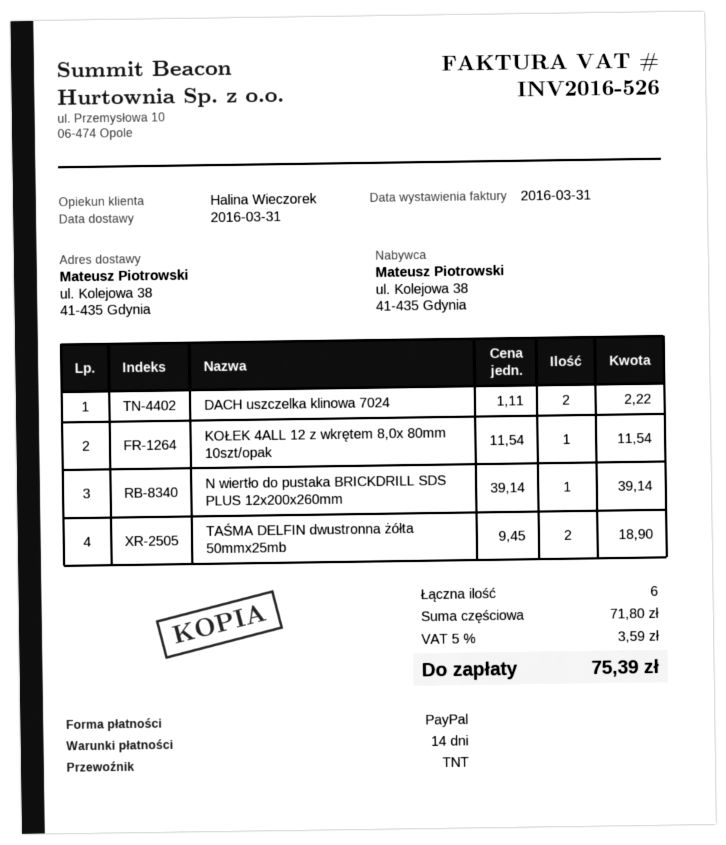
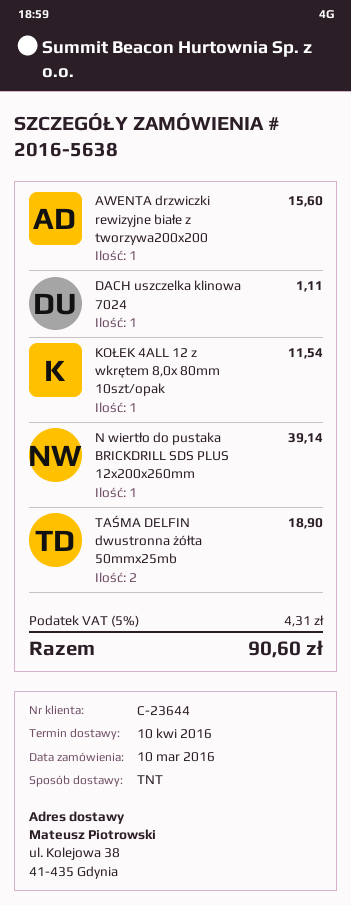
delivery date: 2016-03-31 -> 2016-04-10
DACH uszczelka klinowa 7024: 2 for 2.22 -> 1 for 1.11
AWENTA drzwiczki rewizyjne białe z tworzywa200x200: none -> 1 for 15.60
tax: 5% = 3.59 -> 5% = 4.31
total: 75.39 -> 90.60

